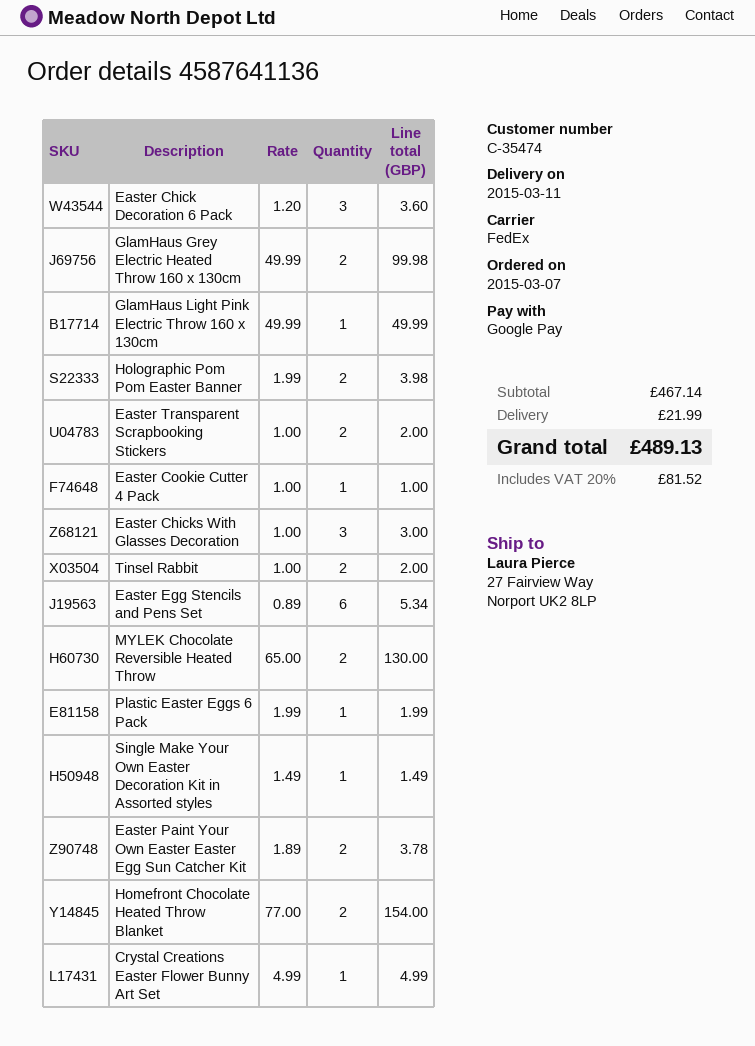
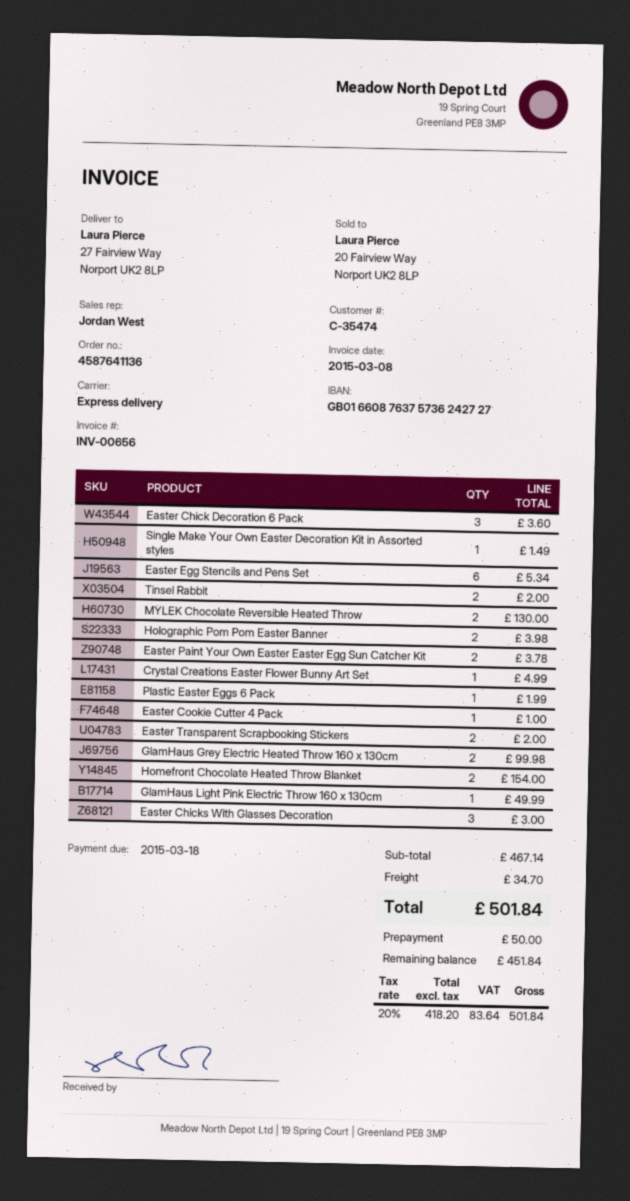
shipping method: FedEx -> express
shipping: 21.99 -> 34.70
tax: 20% = 81.52 -> 20% = 83.64
total: 489.13 -> 501.84

